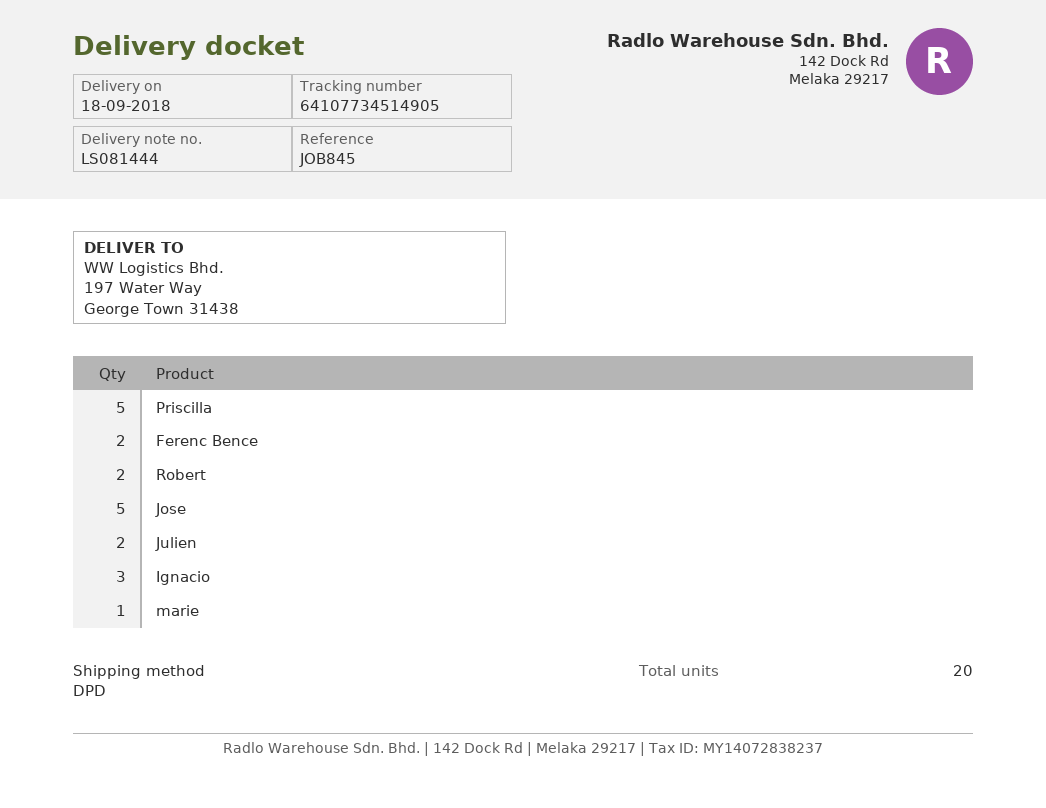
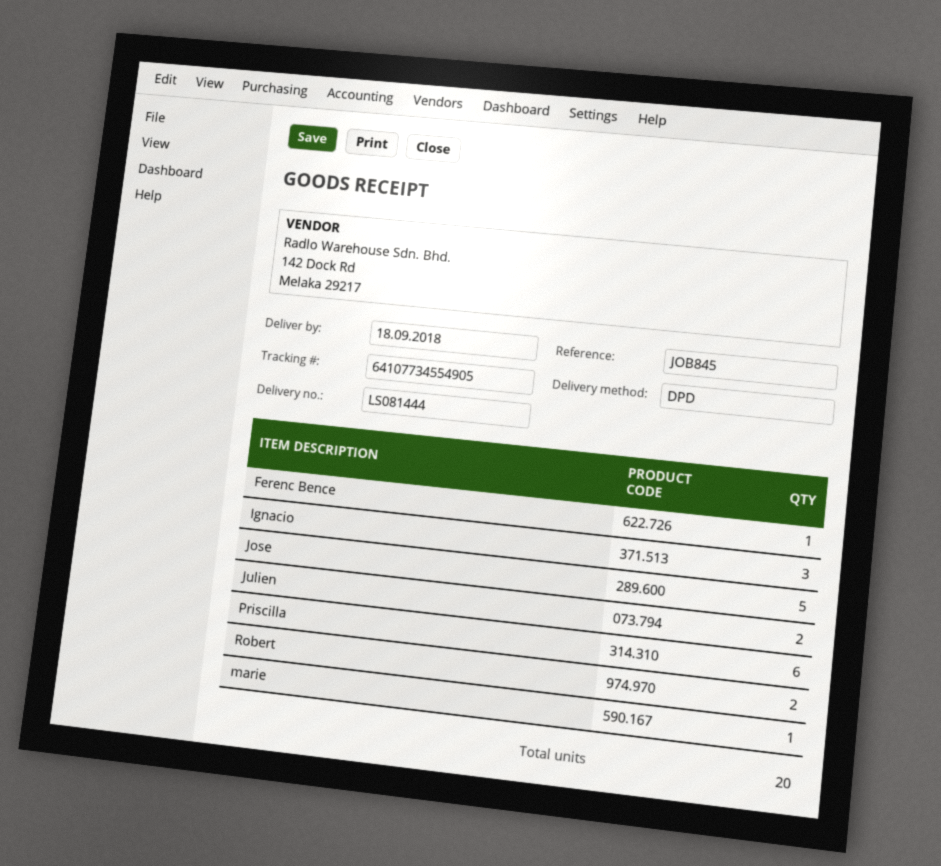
tracking number: 64107734514905 -> 64107734554905
Priscilla: 5 -> 6
Ferenc Bence: 2 -> 1

